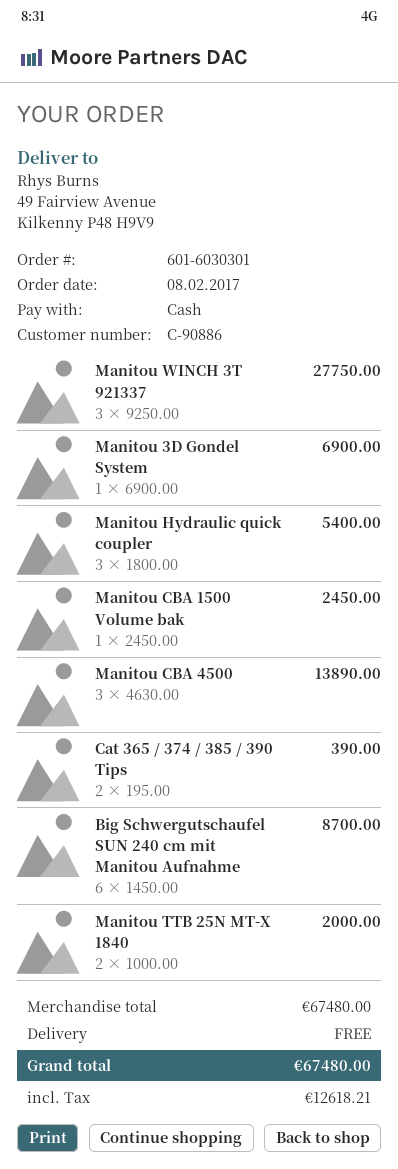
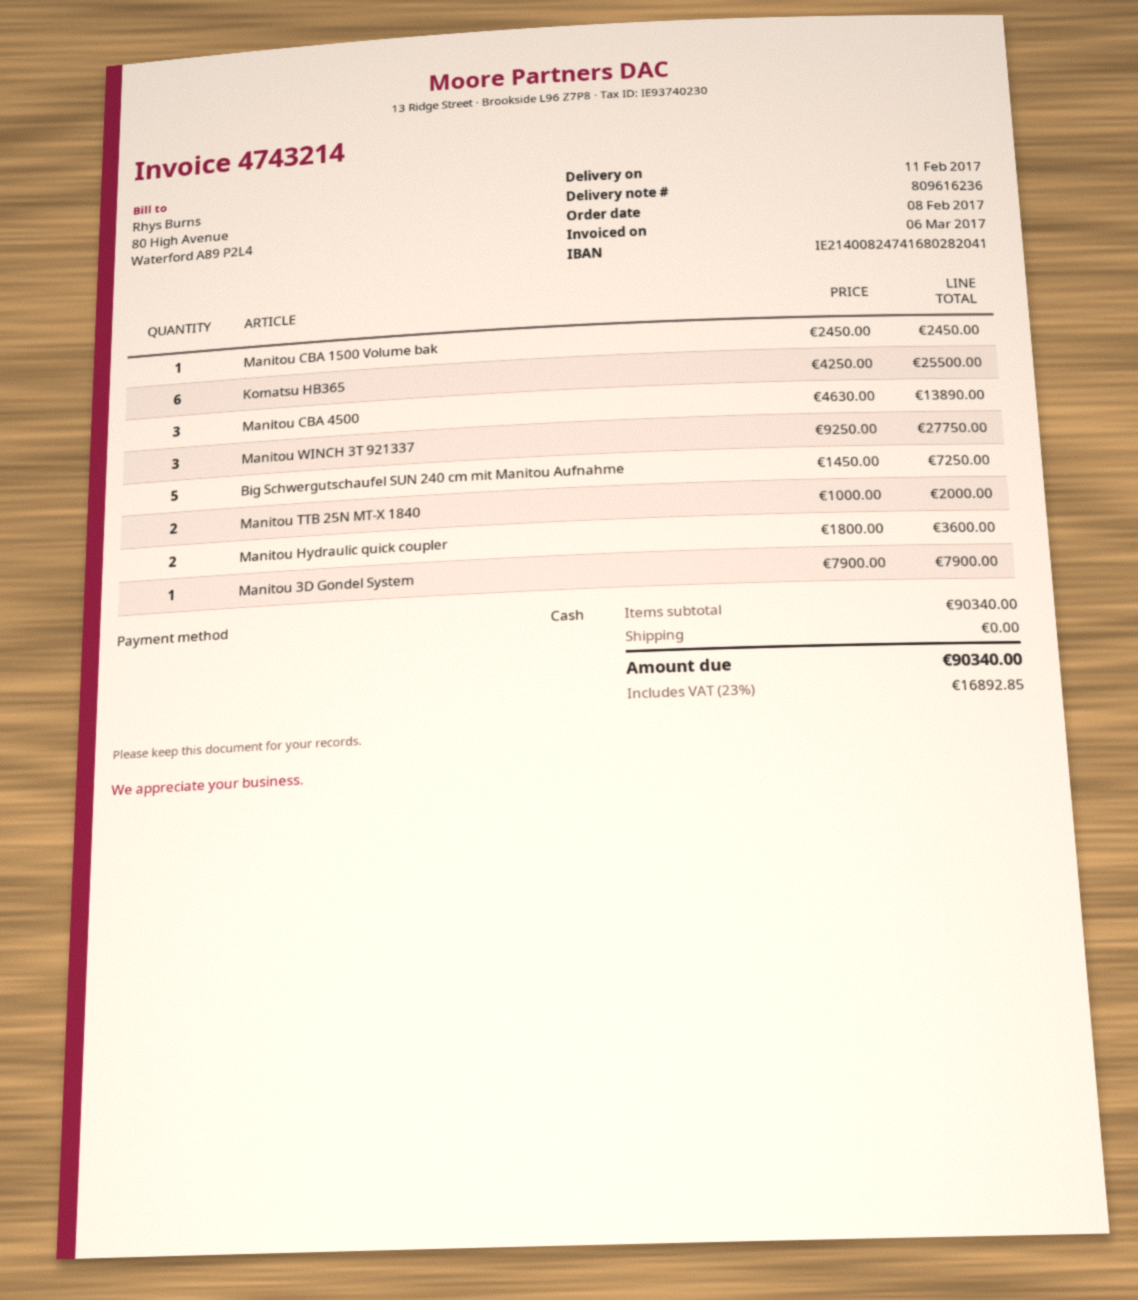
Manitou 3D Gondel System: 1 x 6900.00 = 6900.00 -> 1 x 7900.00 = 7900.00
Manitou Hydraulic quick coupler: 3 x 1800.00 = 5400.00 -> 2 x 1800.00 = 3600.00
Cat 365 / 374 / 385 / 390 Tips: 2 x 195.00 = 390.00 -> none
Big Schwergutschaufel SUN 240 cm mit Manitou Aufnahme: 6 x 1450.00 = 8700.00 -> 5 x 1450.00 = 7250.00
Komatsu HB365: none -> 6 x 4250.00 = 25500.00
subtotal: 67480.00 -> 90340.00
tax: 12618.21 -> 16892.85
total: 67480.00 -> 90340.00

